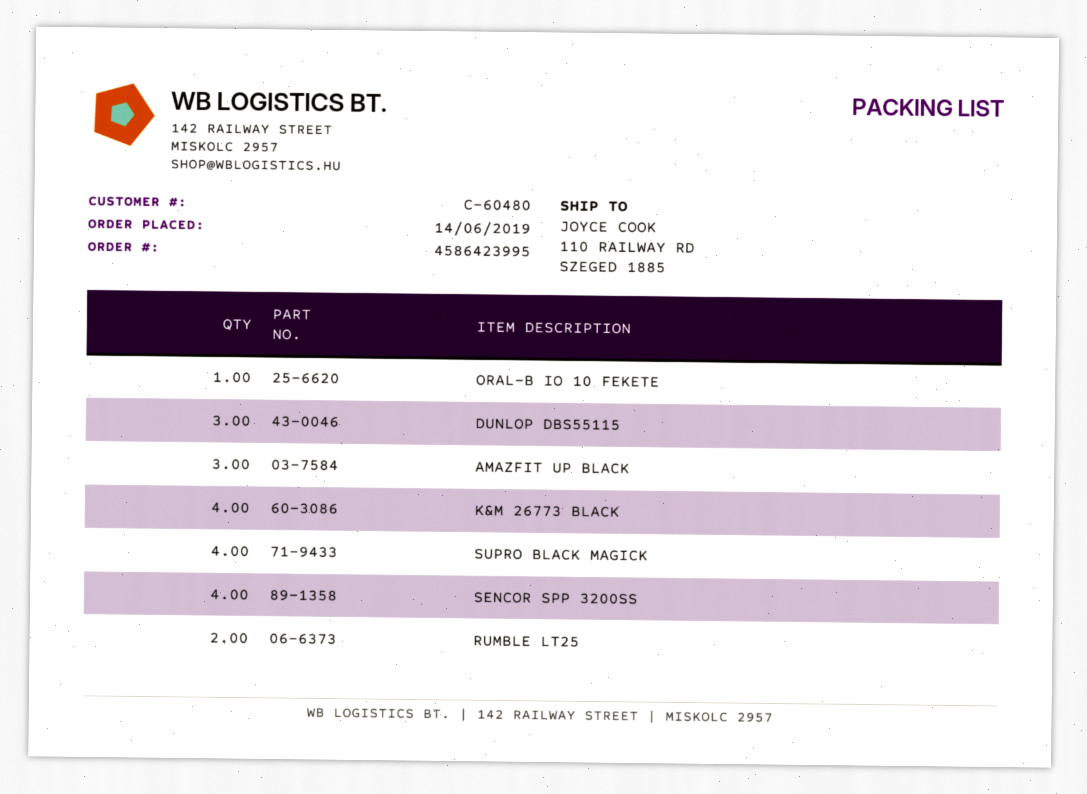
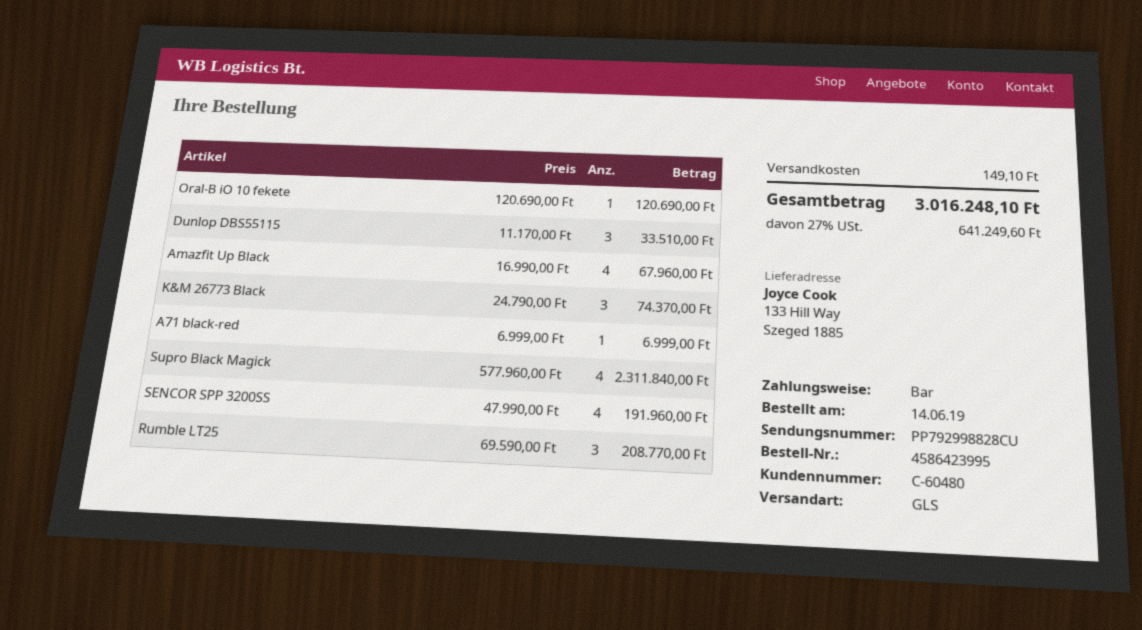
ship to: 110 RAILWAY RD, SZEGED 1885 -> 133 Hill Way, Szeged 1885
AMAZFIT UP BLACK: 3 -> 4
K&M 26773 BLACK: 4 -> 3
RUMBLE LT25: 2 -> 3
A71 black-red: none -> 1

